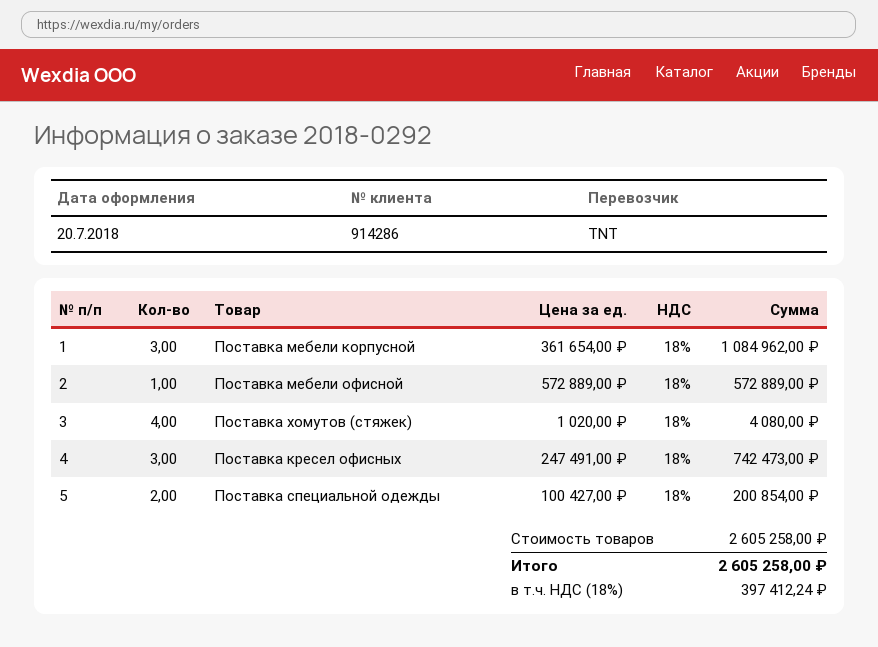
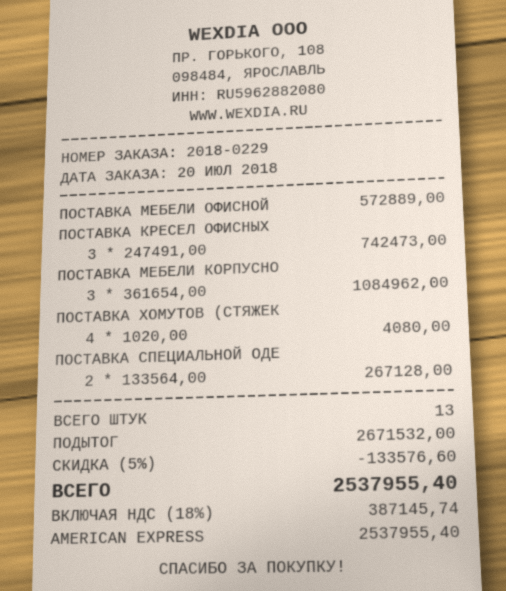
order number: 2018-0292 -> 2018-0229
Поставка специальной одежды: 2 x 100427.00 = 200854.00 -> 2 x 133564.00 = 267128.00
subtotal: 2605258.00 -> 2671532.00
discount: none -> 5% = 133576.60
tax: 18% = 397412.24 -> 18% = 387145.74
total: 2605258.00 -> 2537955.40

